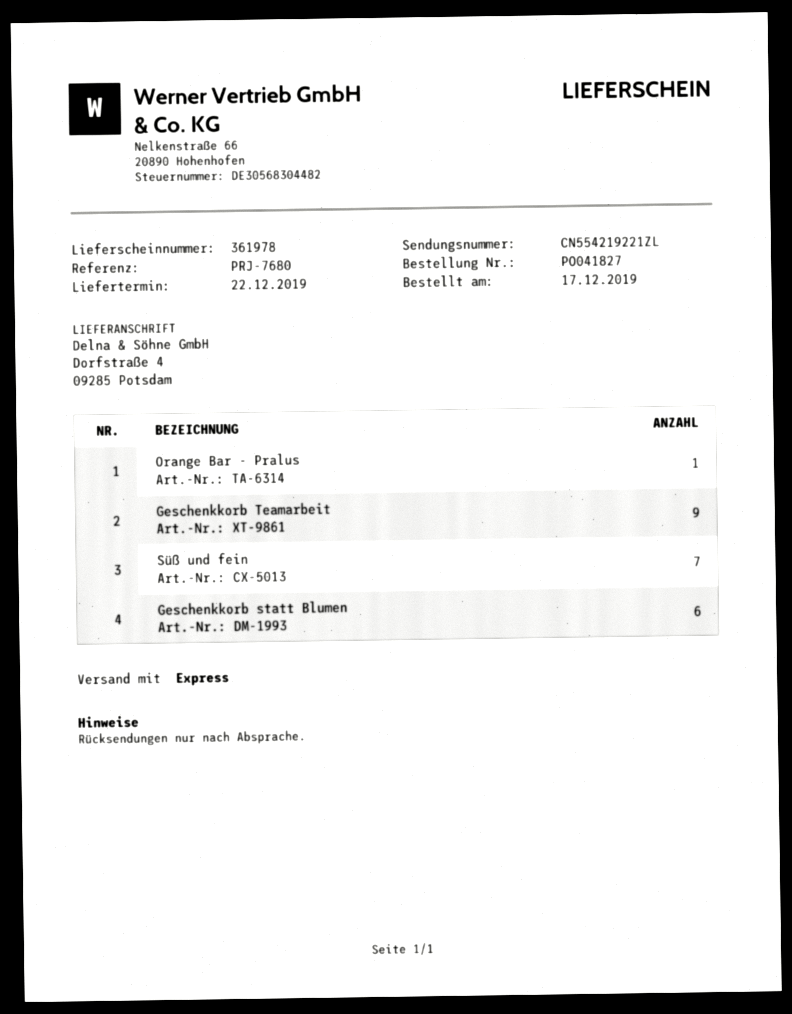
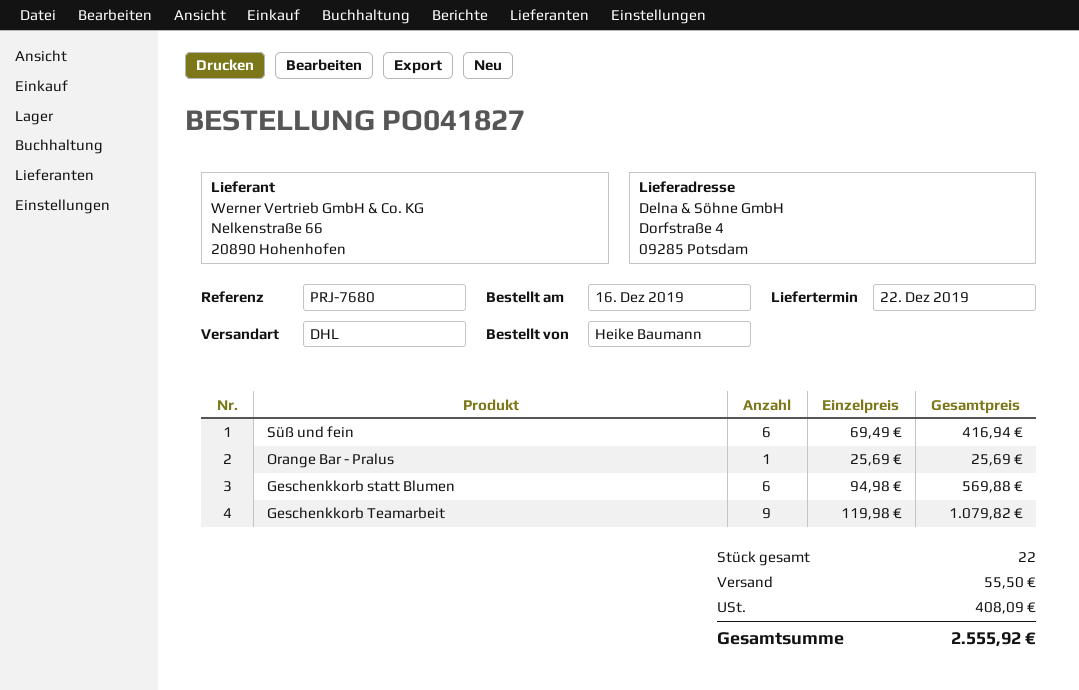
order date: 2019-12-17 -> 2019-12-16
shipping method: express -> DHL
Süß und fein: 7 -> 6

